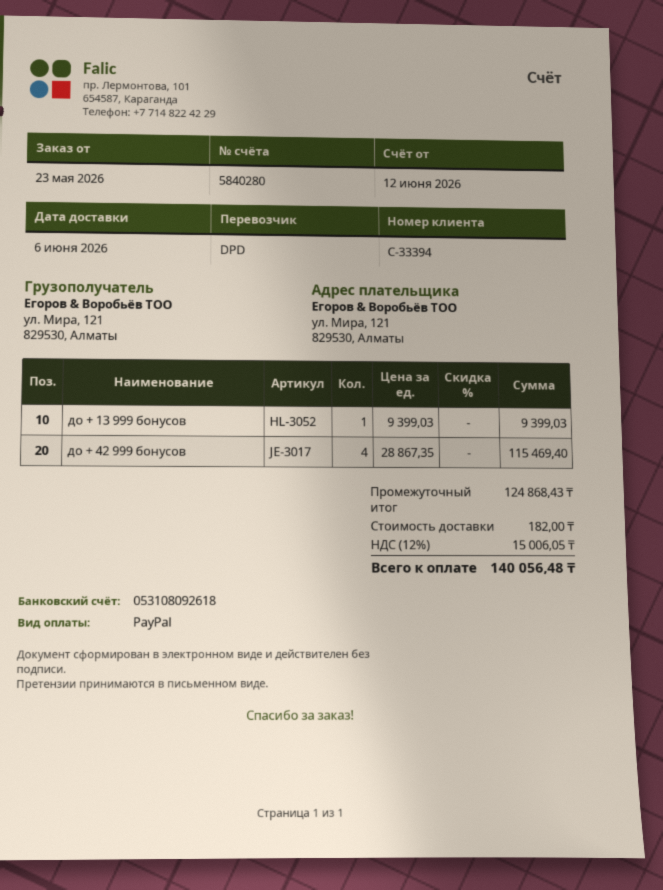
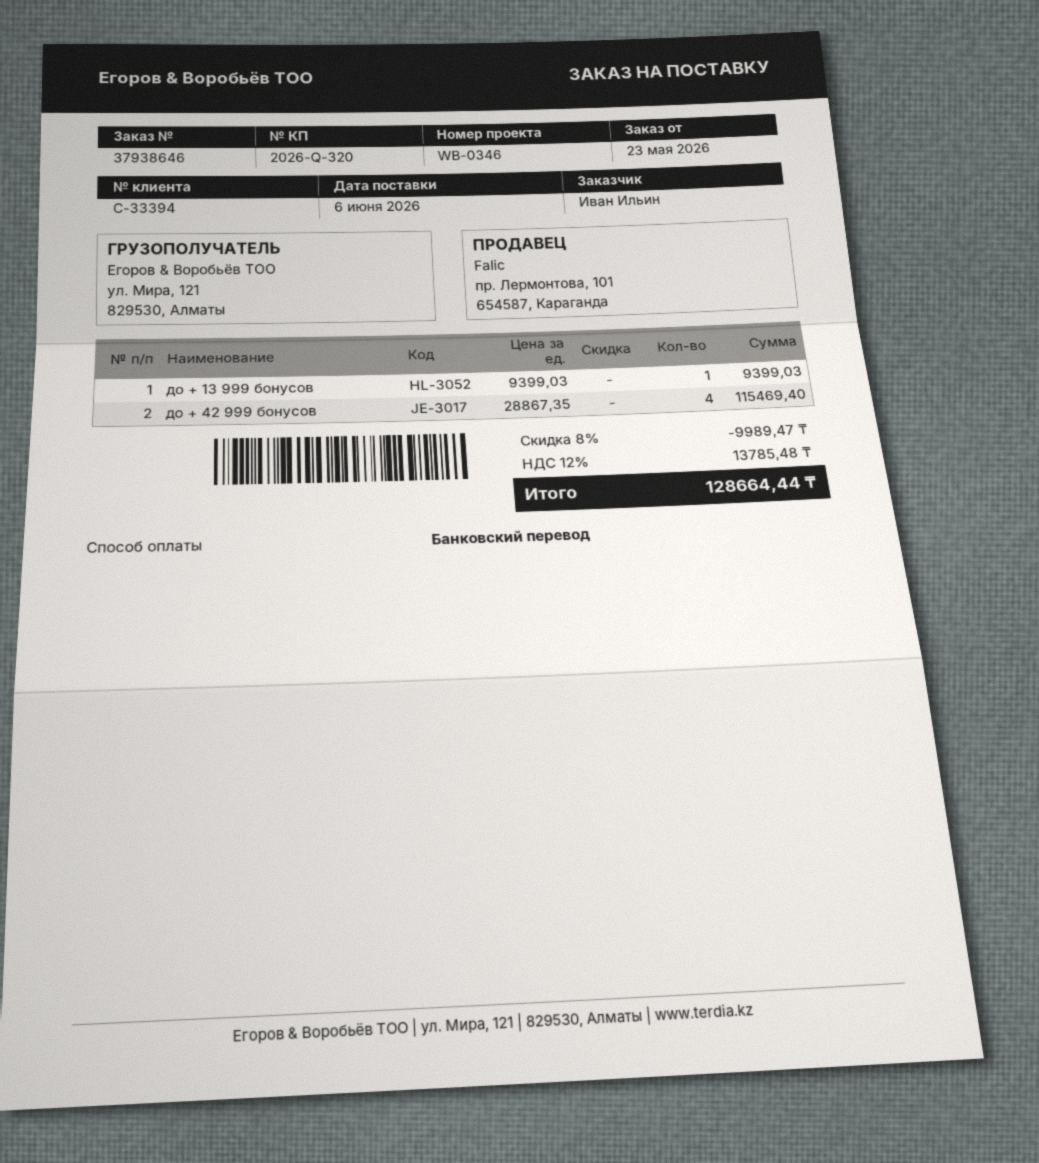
payment method: PayPal -> bank transfer
discount: none -> 8% = 9989.47
shipping: 182.00 -> none
tax: 12% = 15006.05 -> 12% = 13785.48
total: 140056.48 -> 128664.44

